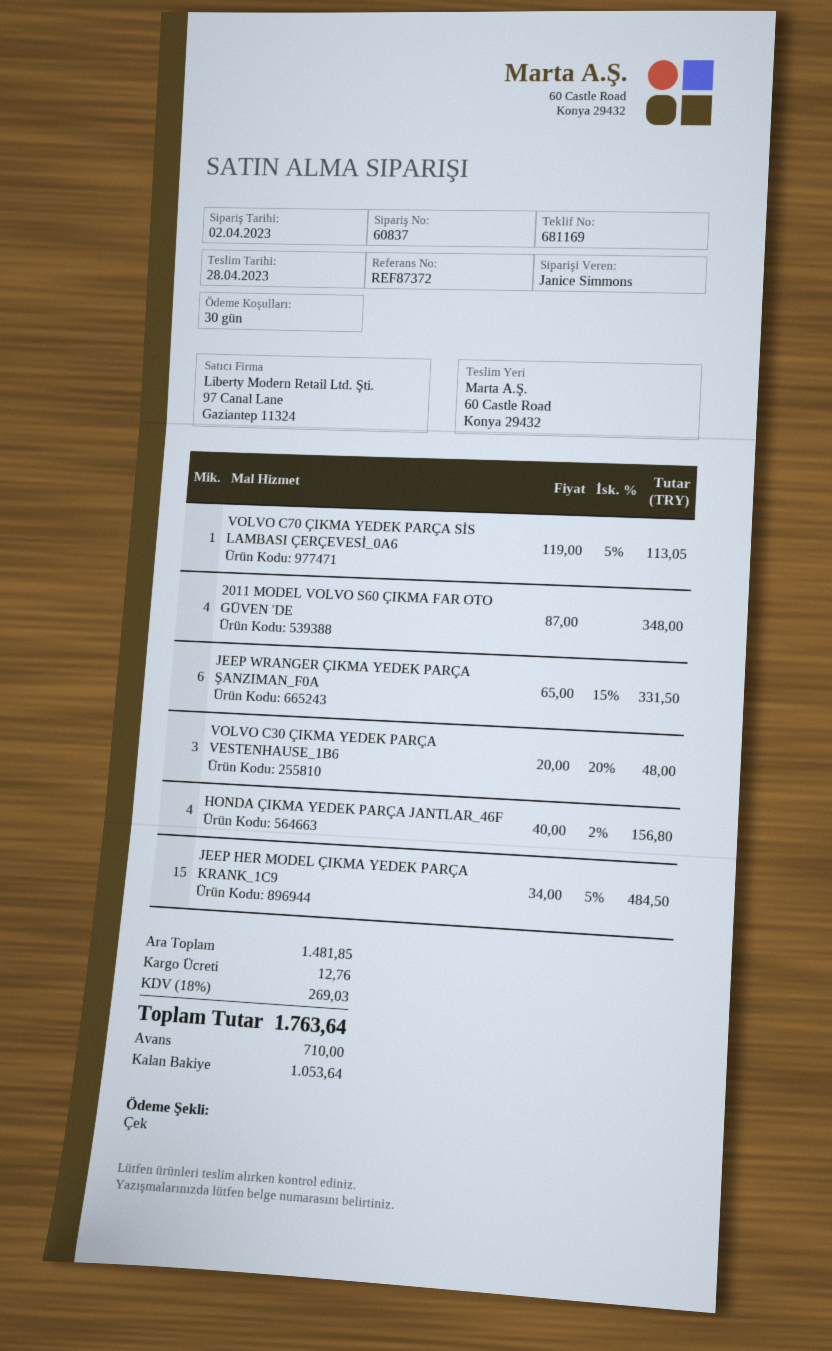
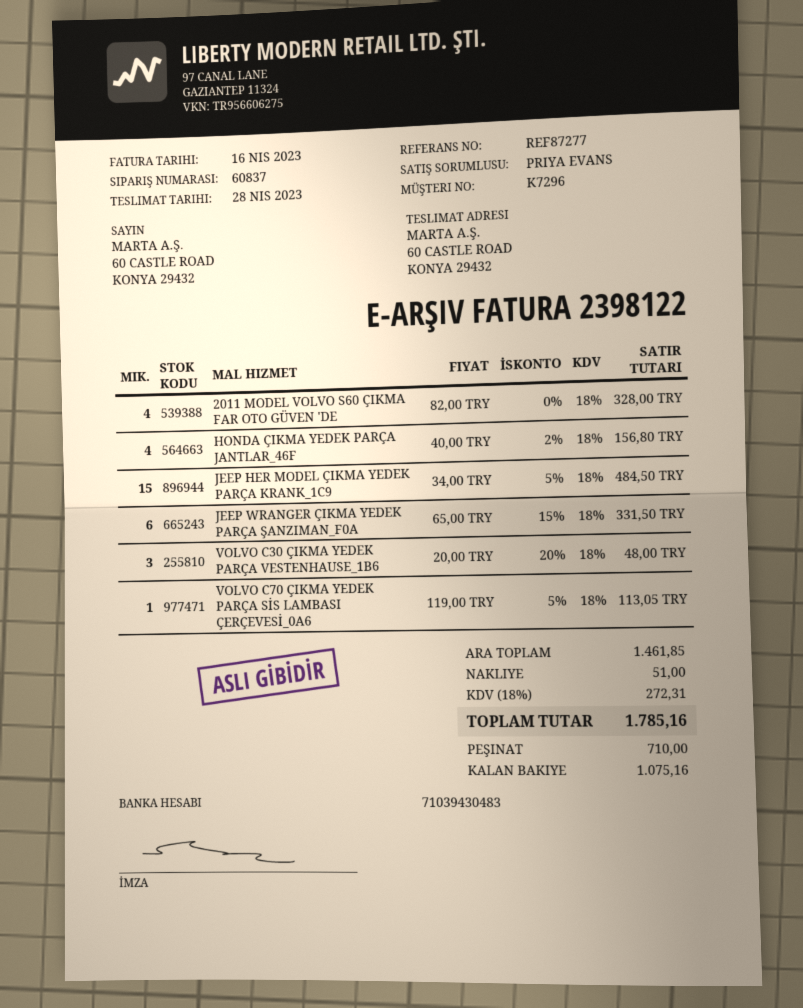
reference: REF87372 -> REF87277
2011 MODEL VOLVO S60 ÇIKMA FAR OTO GÜVEN 'DE: 4 x 87.00 = 348.00 -> 4 x 82.00 = 328.00
subtotal: 1481.85 -> 1461.85
shipping: 12.76 -> 51.00
tax: 18% = 269.03 -> 18% = 272.31
total: 1763.64 -> 1785.16
balance: 1053.64 -> 1075.16

